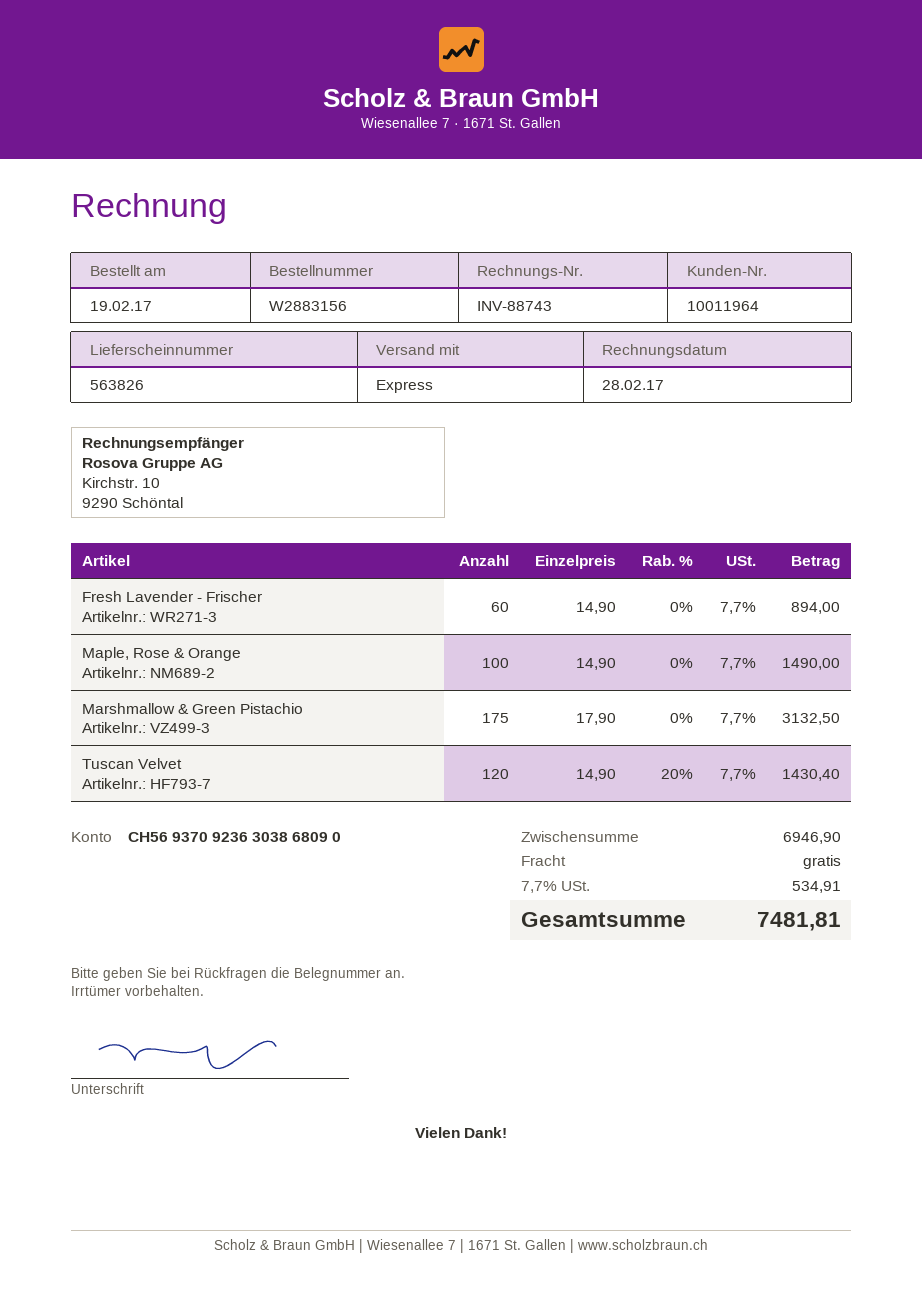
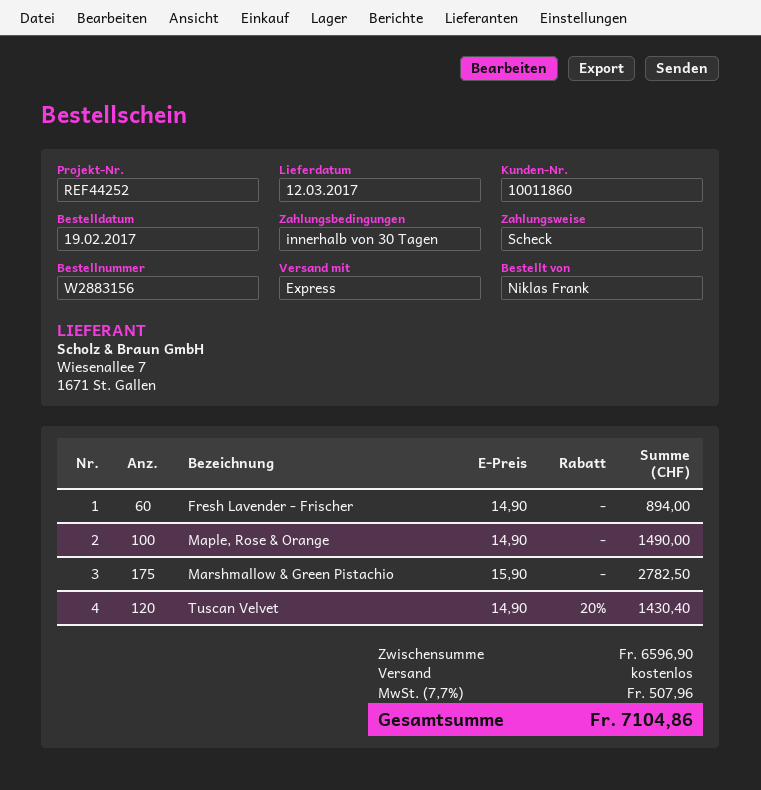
customer number: 10011964 -> 10011860
Marshmallow & Green Pistachio: 175 x 17.90 = 3132.50 -> 175 x 15.90 = 2782.50
subtotal: 6946.90 -> 6596.90
tax: 7.7% = 534.91 -> 7.7% = 507.96
total: 7481.81 -> 7104.86

